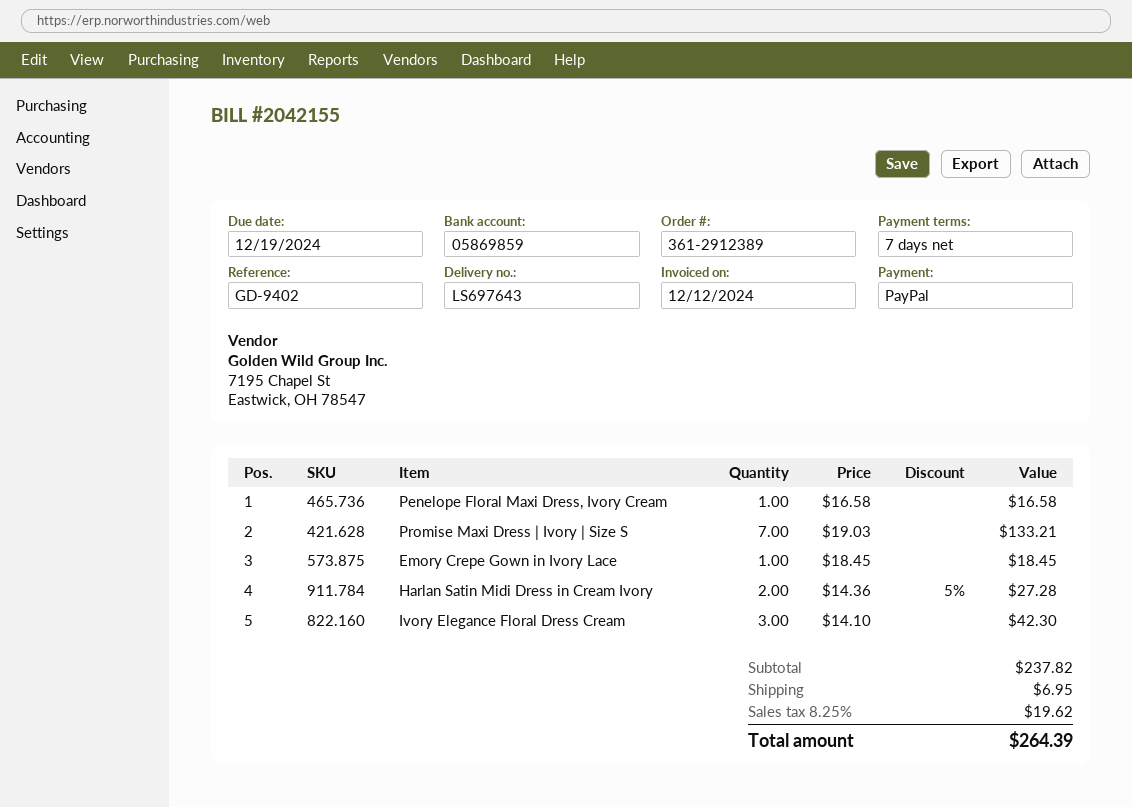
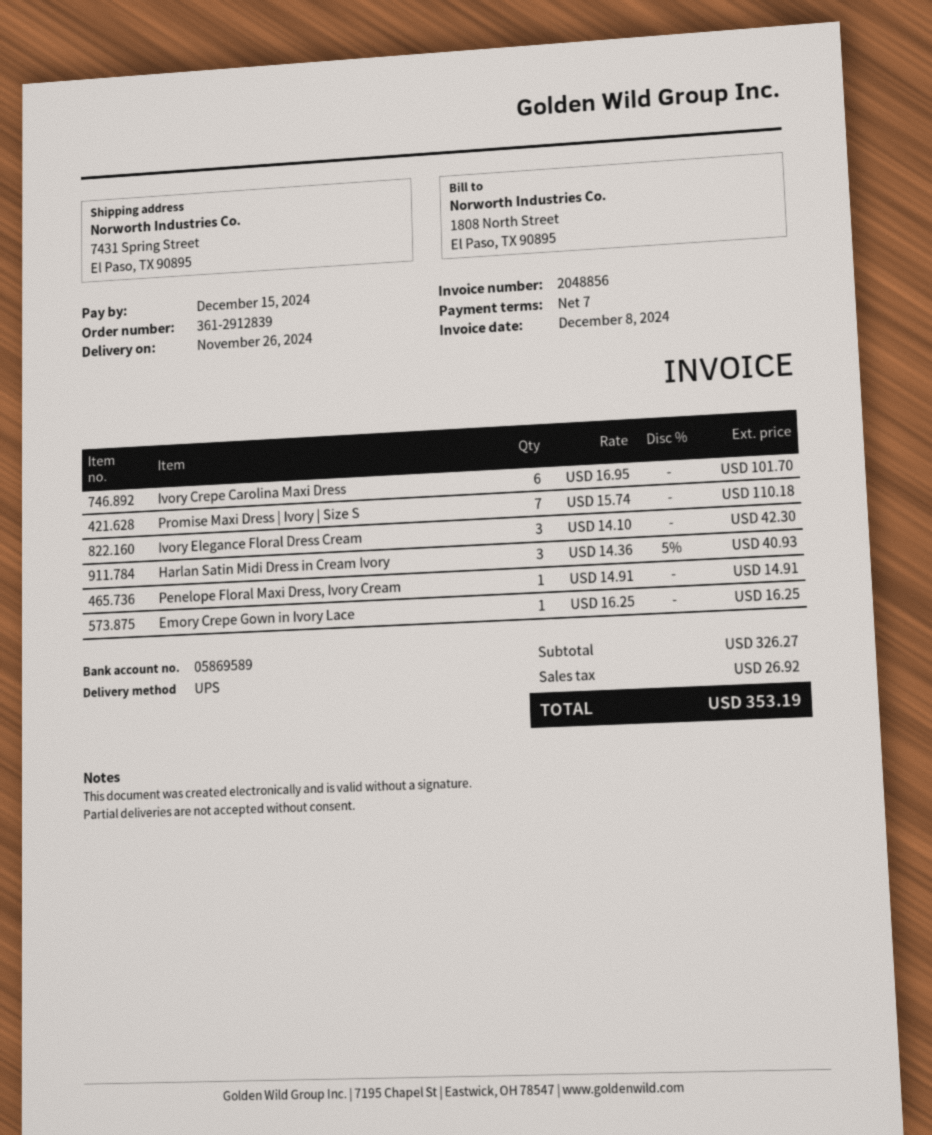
order number: 361-2912389 -> 361-2912839
invoice number: 2042155 -> 2048856
invoice date: 2024-12-12 -> 2024-12-08
due date: 2024-12-19 -> 2024-12-15
bank account: 05869859 -> 05869589
Penelope Floral Maxi Dress, Ivory Cream: 1 x 16.58 = 16.58 -> 1 x 14.91 = 14.91
Promise Maxi Dress | Ivory | Size S: 7 x 19.03 = 133.21 -> 7 x 15.74 = 110.18
Emory Crepe Gown in Ivory Lace: 1 x 18.45 = 18.45 -> 1 x 16.25 = 16.25
Harlan Satin Midi Dress in Cream Ivory: 2 x 14.36 - 5% = 27.28 -> 3 x 14.36 - 5% = 40.93
Ivory Crepe Carolina Maxi Dress: none -> 6 x 16.95 = 101.70
subtotal: 237.82 -> 326.27
shipping: 6.95 -> none
tax: 19.62 -> 26.92
total: 264.39 -> 353.19

